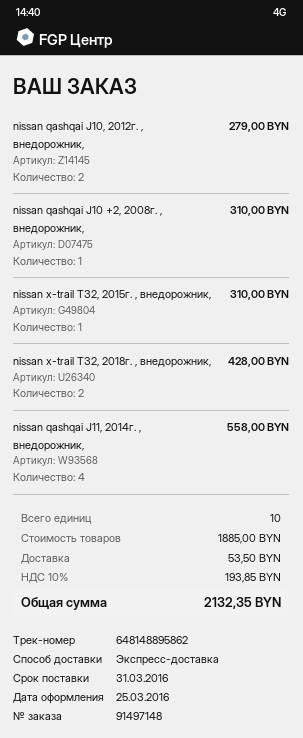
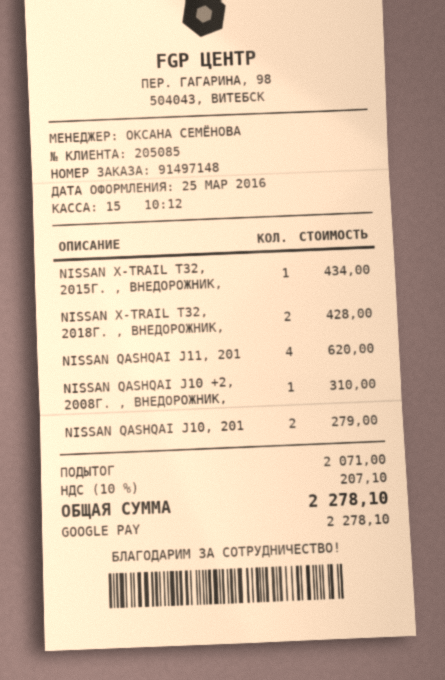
nissan x-trail T32, 2015г. , внедорожник,: 1 for 310.00 -> 1 for 434.00
nissan qashqai J11, 2014г. , внедорожник,: 4 for 558.00 -> 4 for 620.00
subtotal: 1885.00 -> 2071.00
shipping: 53.50 -> none
tax: 10% = 193.85 -> 10% = 207.10
total: 2132.35 -> 2278.10

